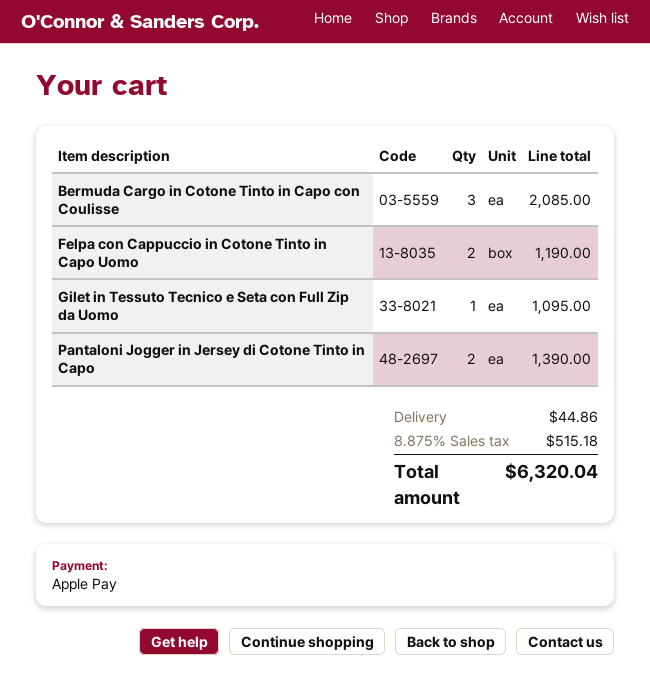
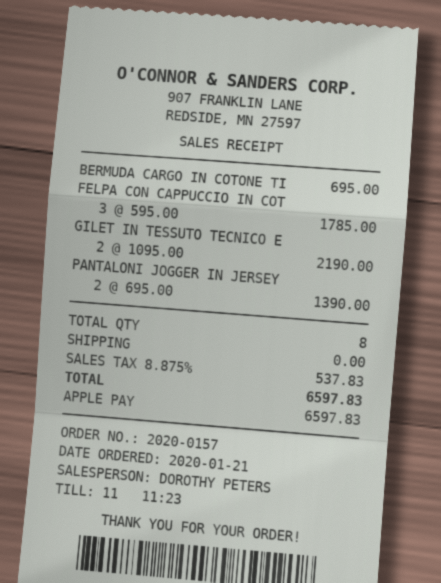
Bermuda Cargo in Cotone Tinto in Capo con Coulisse: 3 for 2085.00 -> 1 for 695.00
Felpa con Cappuccio in Cotone Tinto in Capo Uomo: 2 for 1190.00 -> 3 for 1785.00
Gilet in Tessuto Tecnico e Seta con Full Zip da Uomo: 1 for 1095.00 -> 2 for 2190.00
shipping: 44.86 -> 0.00
tax: 8.875% = 515.18 -> 8.875% = 537.83
total: 6320.04 -> 6597.83

